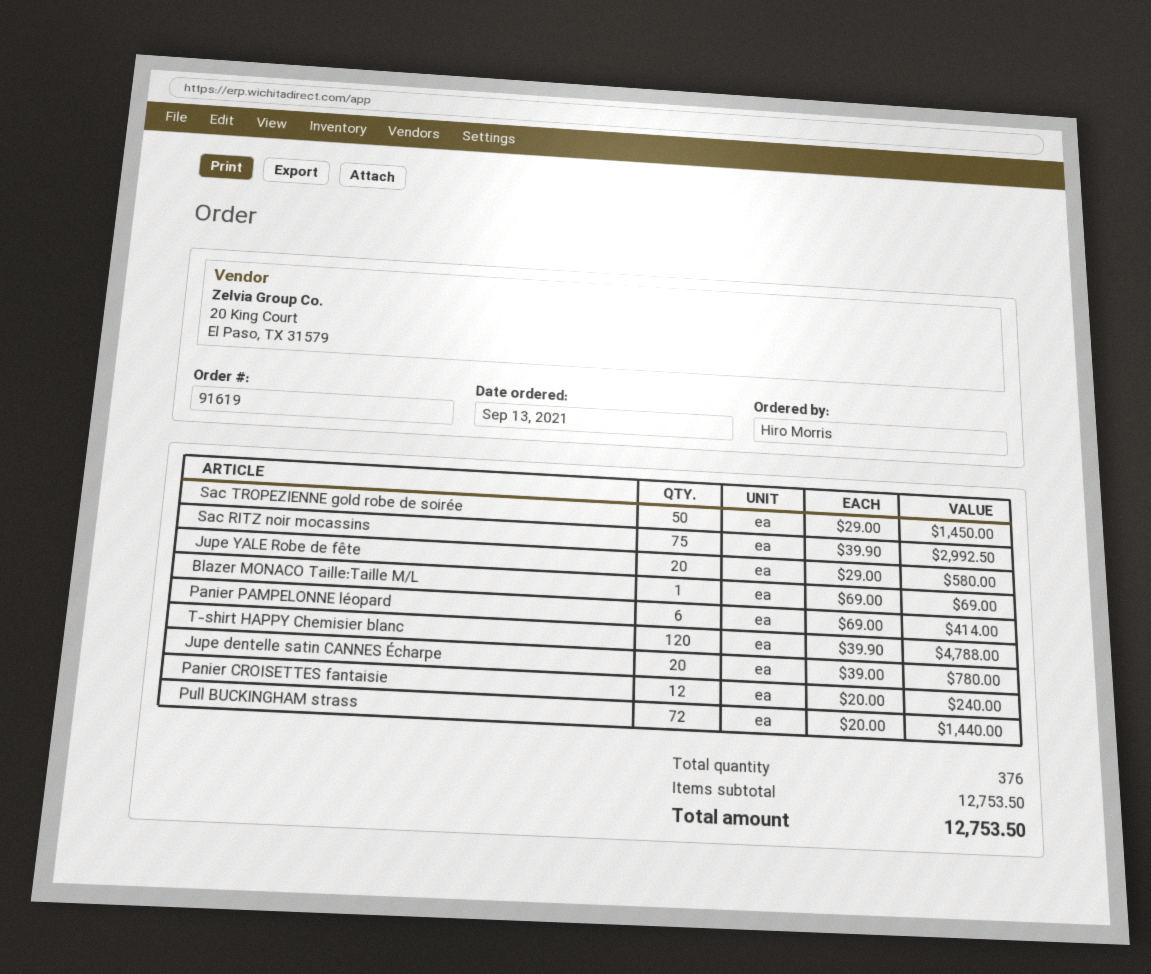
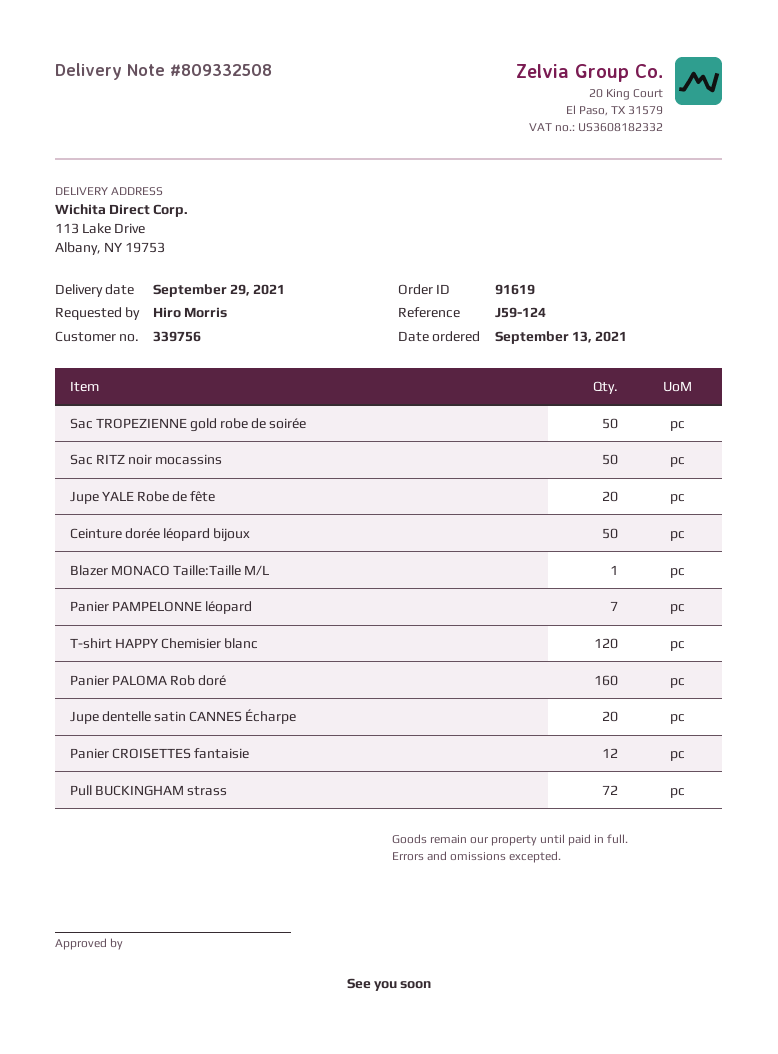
Sac RITZ noir mocassins: 75 -> 50
Panier PAMPELONNE léopard: 6 -> 7
Ceinture dorée léopard bijoux: none -> 50
Panier PALOMA Rob doré: none -> 160

